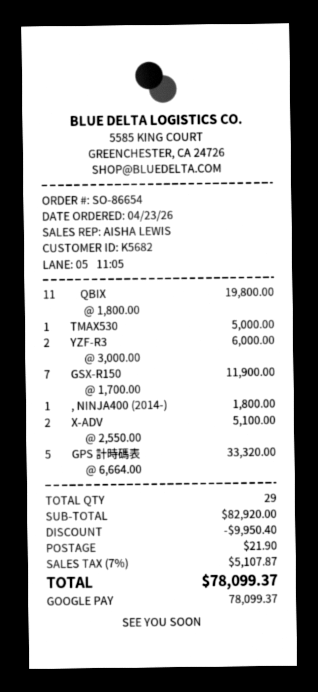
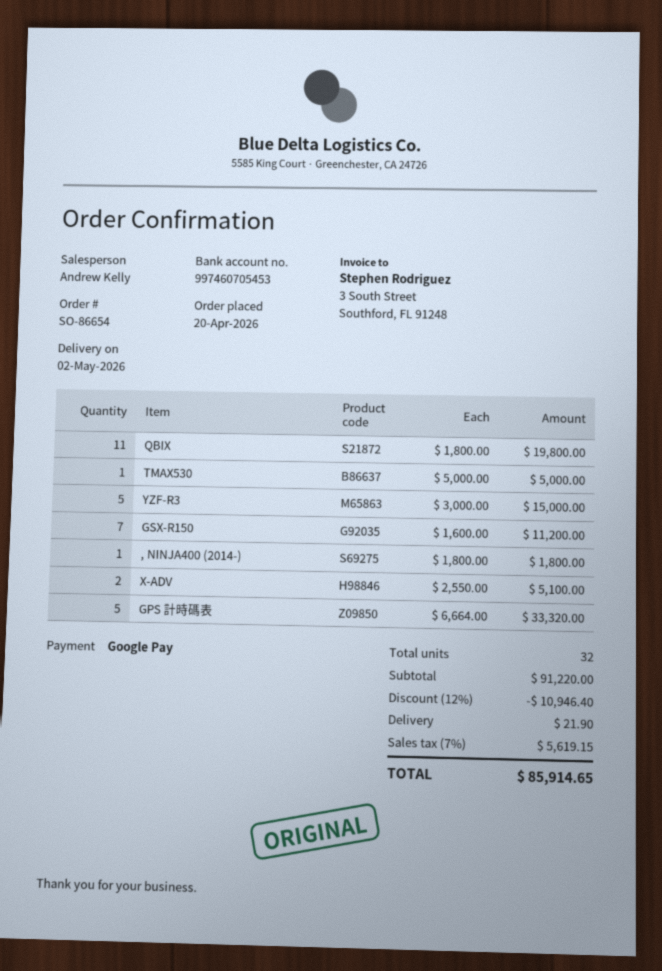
order date: 2026-04-23 -> 2026-04-20
sales rep: AISHA LEWIS -> Andrew Kelly
YZF-R3: 2 x 3000.00 = 6000.00 -> 5 x 3000.00 = 15000.00
GSX-R150: 7 x 1700.00 = 11900.00 -> 7 x 1600.00 = 11200.00
total quantity: 29 -> 32
subtotal: 82920.00 -> 91220.00
discount: 9950.40 -> 10946.40
tax: 7% = 5107.87 -> 7% = 5619.15
total: 78099.37 -> 85914.65

